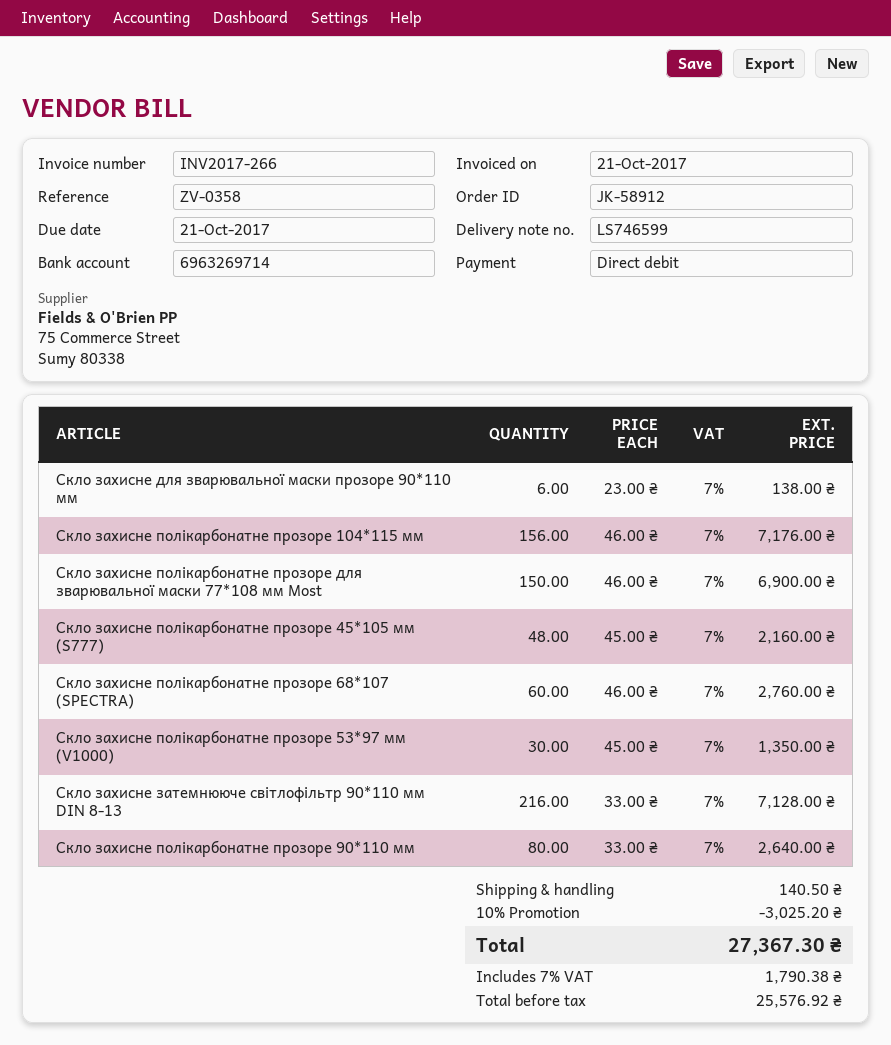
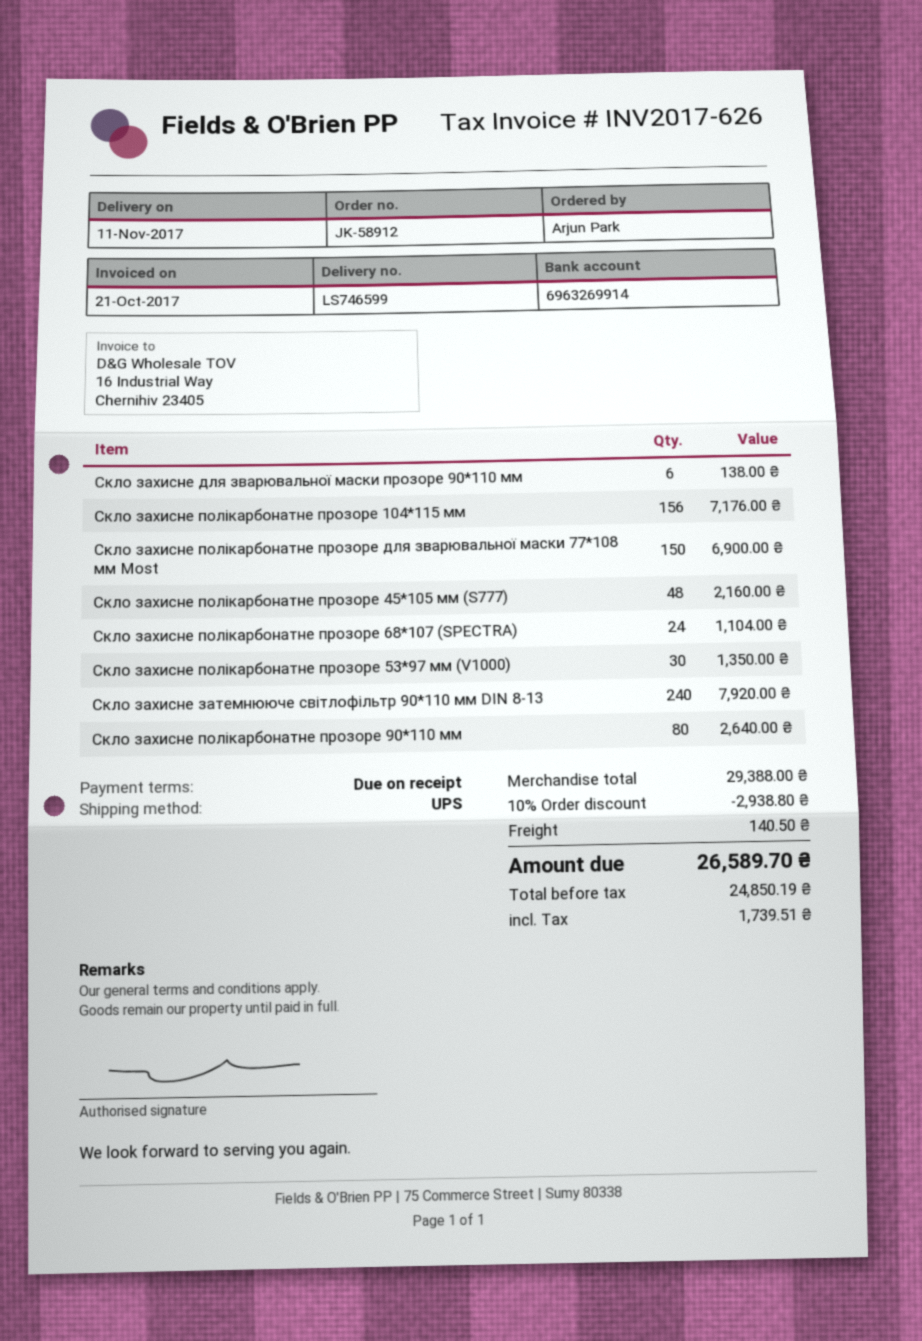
invoice number: INV2017-266 -> INV2017-626
bank account: 6963269714 -> 6963269914
Скло захисне полікарбонатне прозоре 68*107 (SPECTRA): 60 for 2760.00 -> 24 for 1104.00
Скло захисне затемнююче світлофільтр 90*110 мм DIN 8-13: 216 for 7128.00 -> 240 for 7920.00
discount: 10% = 3025.20 -> 10% = 2938.80
net: 25576.92 -> 24850.19
tax: 1790.38 -> 1739.51
total: 27367.30 -> 26589.70

